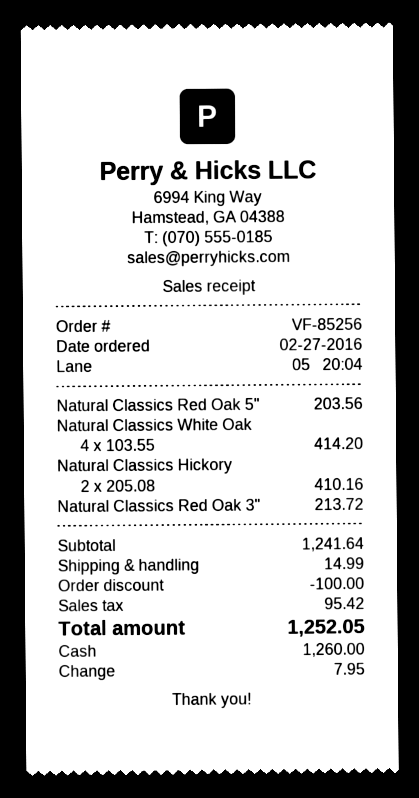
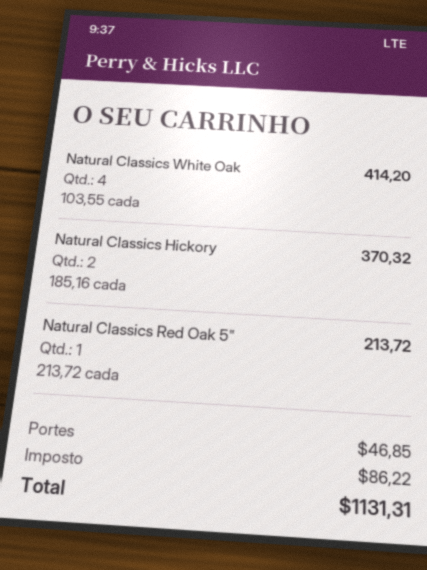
Natural Classics Red Oak 5": 1 x 203.56 = 203.56 -> 1 x 213.72 = 213.72
Natural Classics Hickory: 2 x 205.08 = 410.16 -> 2 x 185.16 = 370.32
Natural Classics Red Oak 3": 1 x 213.72 = 213.72 -> none
discount: 100.00 -> none
shipping: 14.99 -> 46.85
tax: 95.42 -> 86.22
total: 1252.05 -> 1131.31

